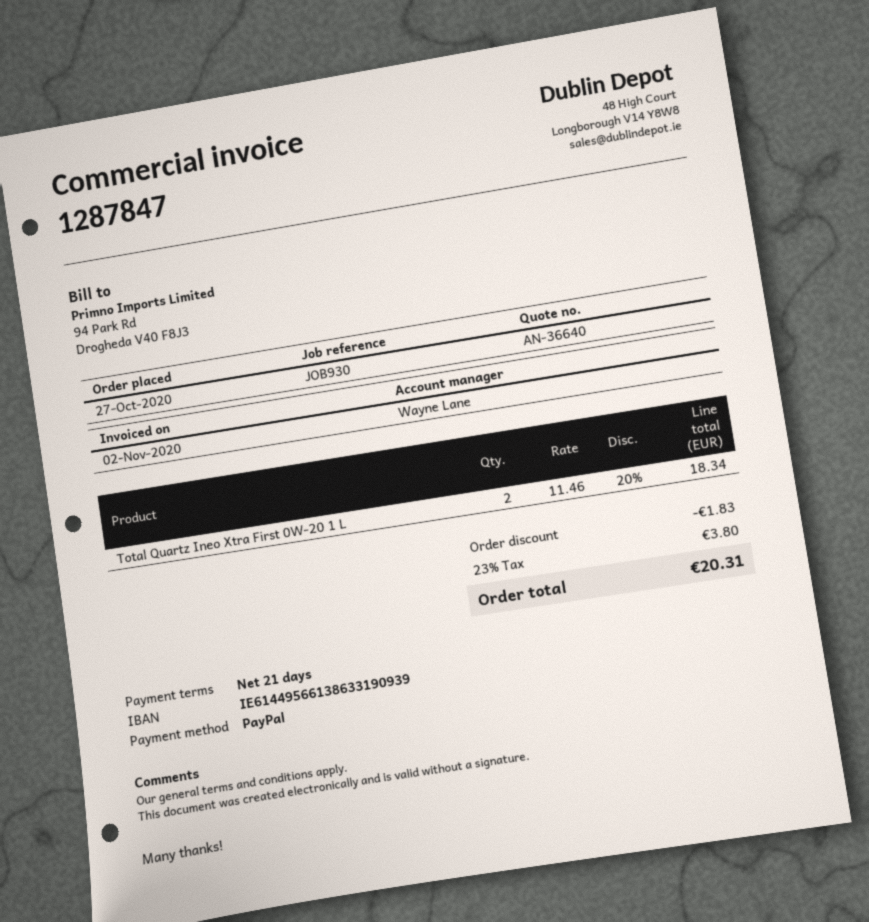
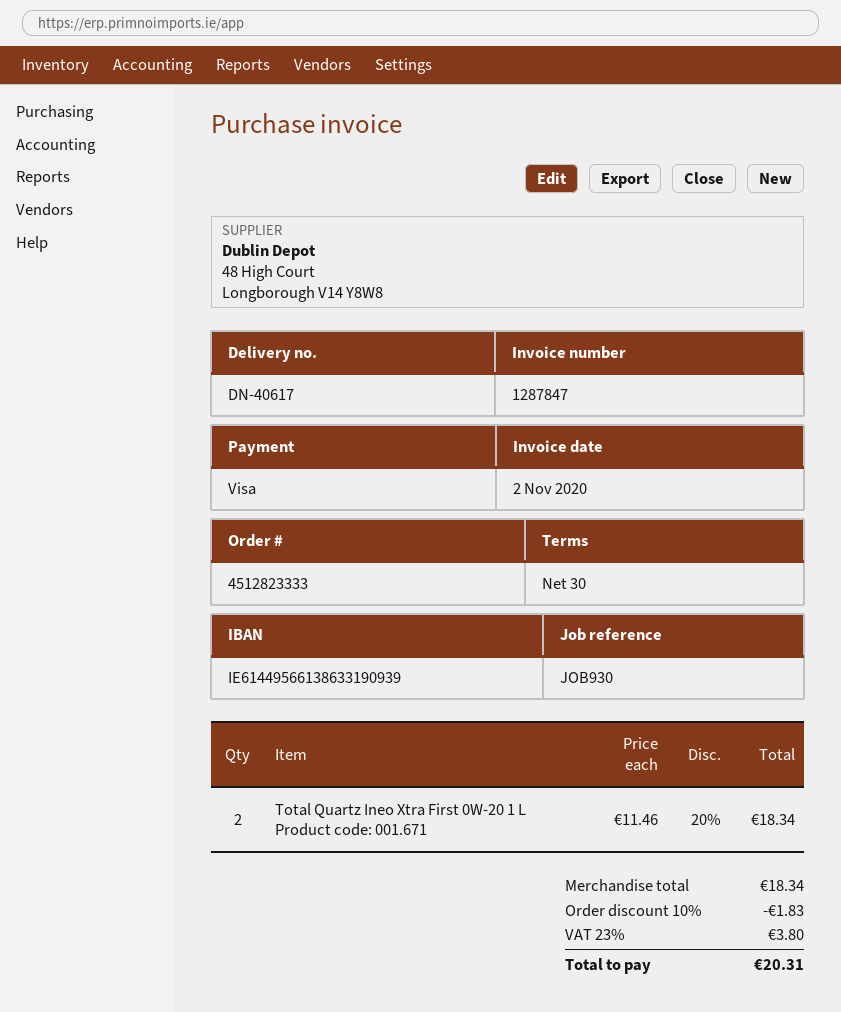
payment terms: 21 days -> 30 days
payment method: PayPal -> Visa

